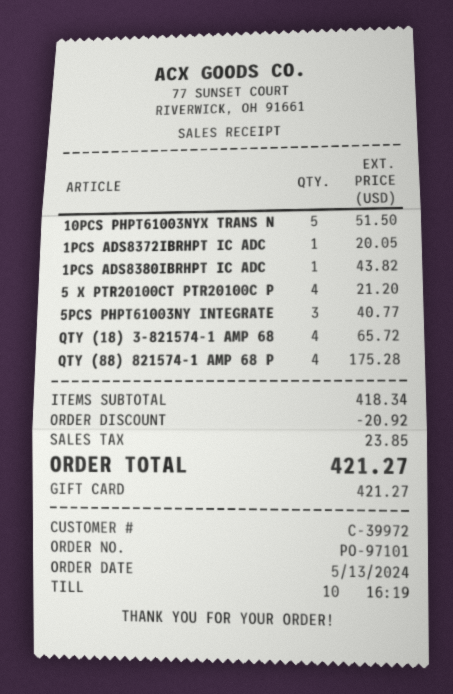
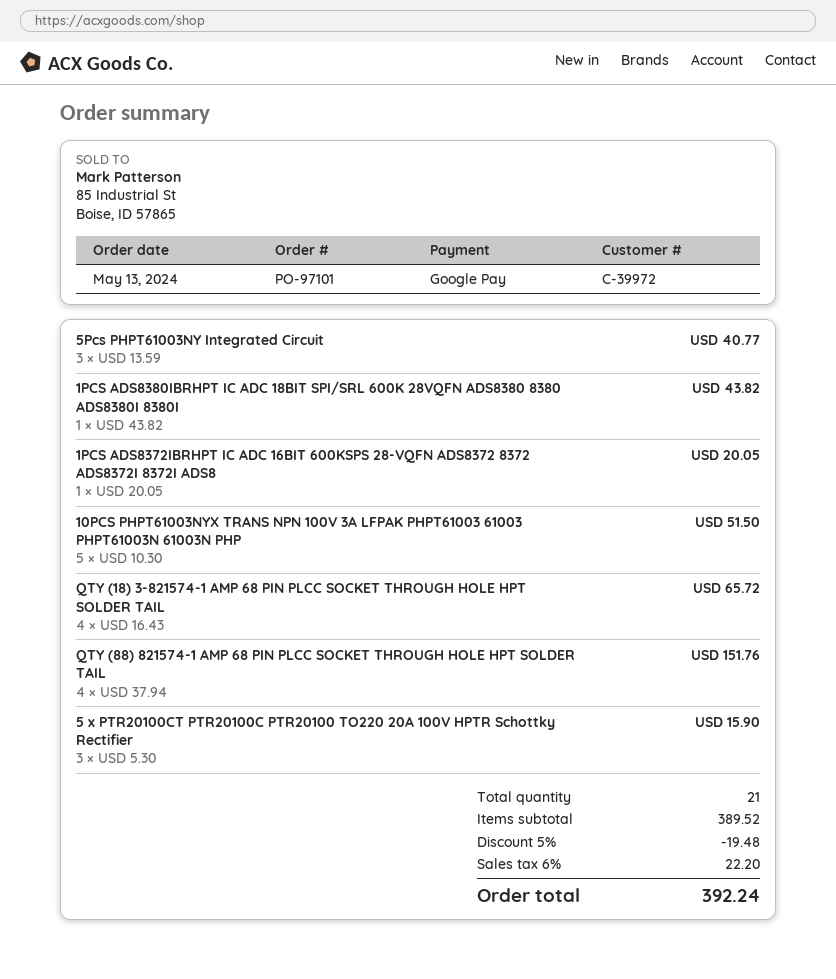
payment method: gift card -> Google Pay
5 X PTR20100CT PTR20100C P: 4 for 21.20 -> 3 for 15.90
QTY (88) 821574-1 AMP 68 P: 4 for 175.28 -> 4 for 151.76
subtotal: 418.34 -> 389.52
discount: 20.92 -> 19.48
tax: 23.85 -> 22.20
total: 421.27 -> 392.24

